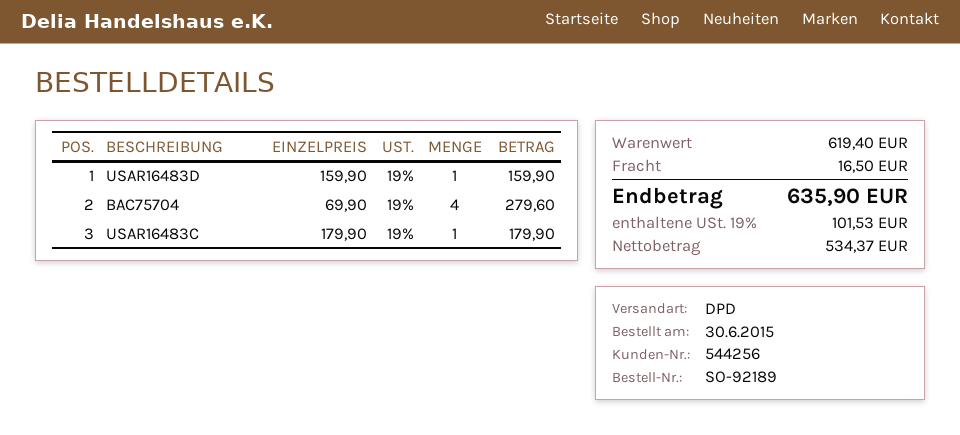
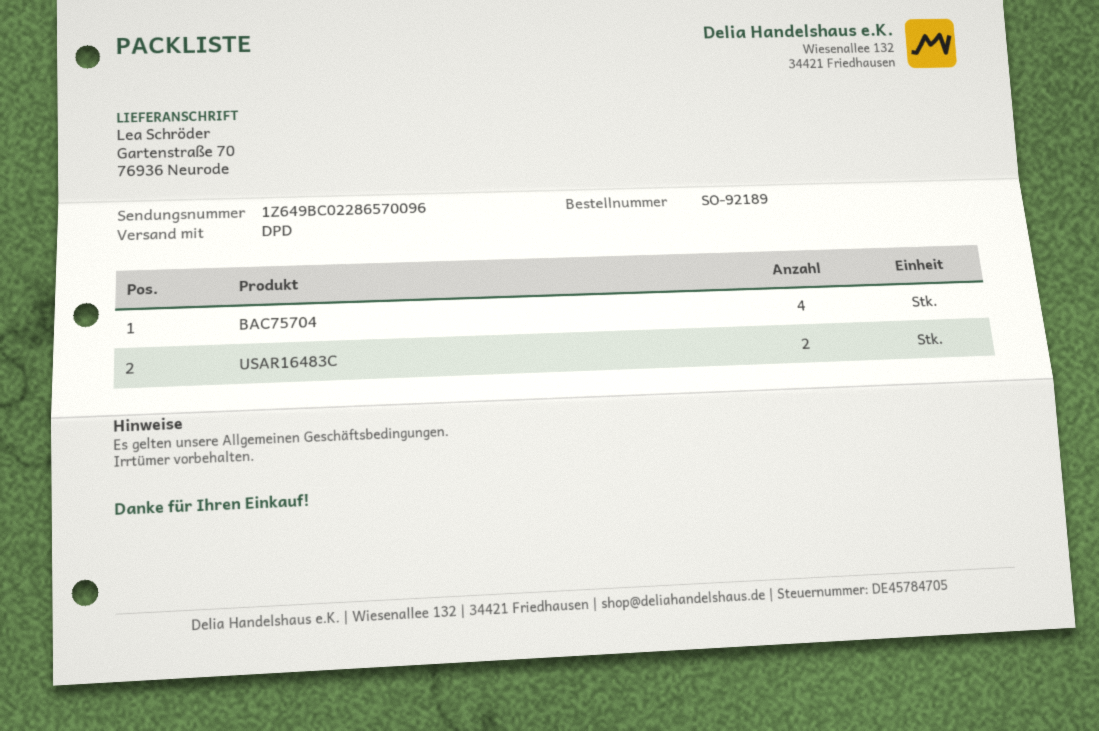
USAR16483D: 1 -> none
USAR16483C: 1 -> 2

